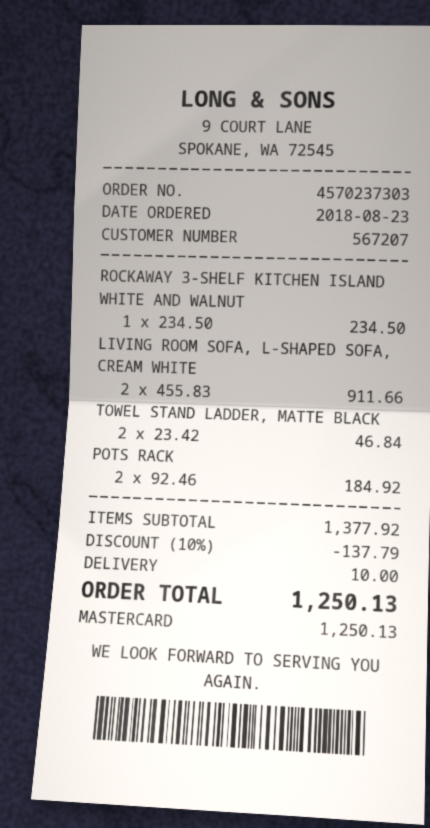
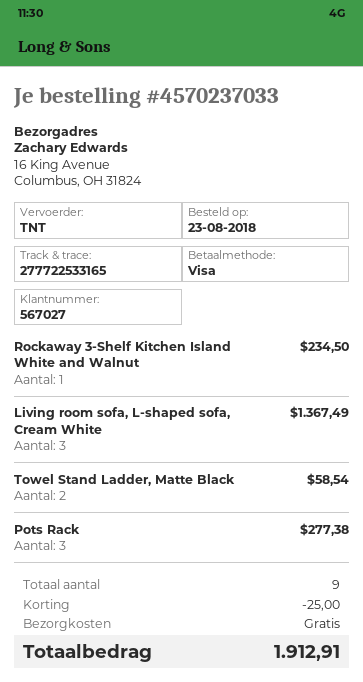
order number: 4570237303 -> 4570237033
customer number: 567207 -> 567027
payment method: Mastercard -> Visa
LIVING ROOM SOFA, L-SHAPED SOFA, CREAM WHITE: 2 for 911.66 -> 3 for 1367.49
TOWEL STAND LADDER, MATTE BLACK: 2 for 46.84 -> 2 for 58.54
POTS RACK: 2 for 184.92 -> 3 for 277.38
discount: 137.79 -> 25.00
shipping: 10.00 -> 0.00
total: 1250.13 -> 1912.91

